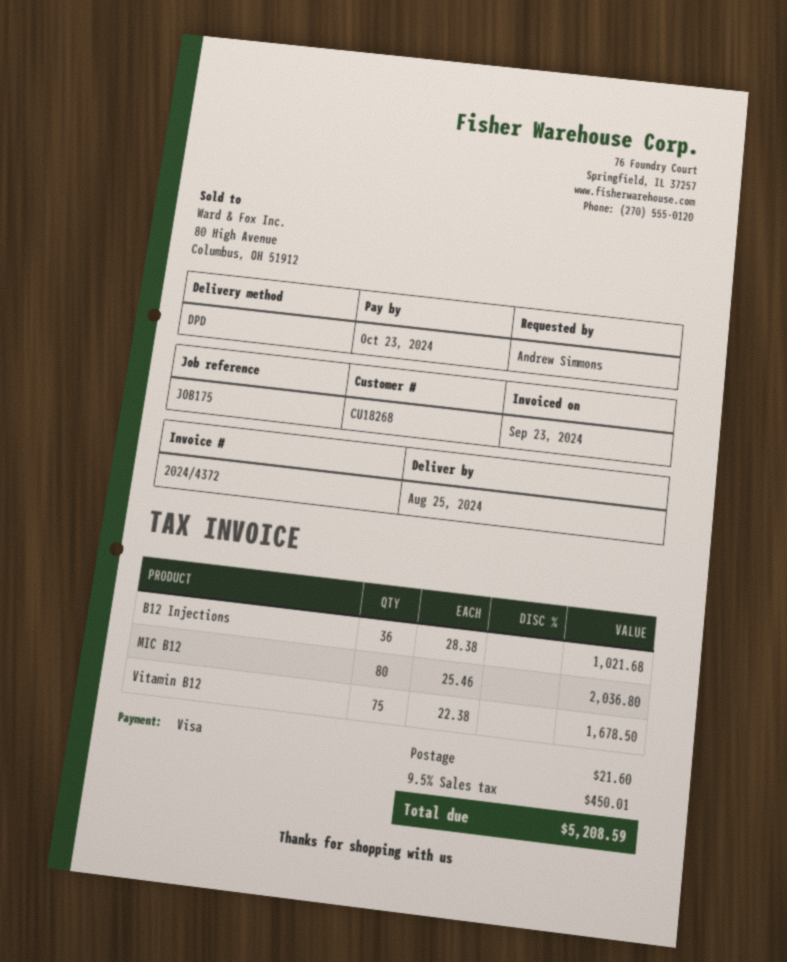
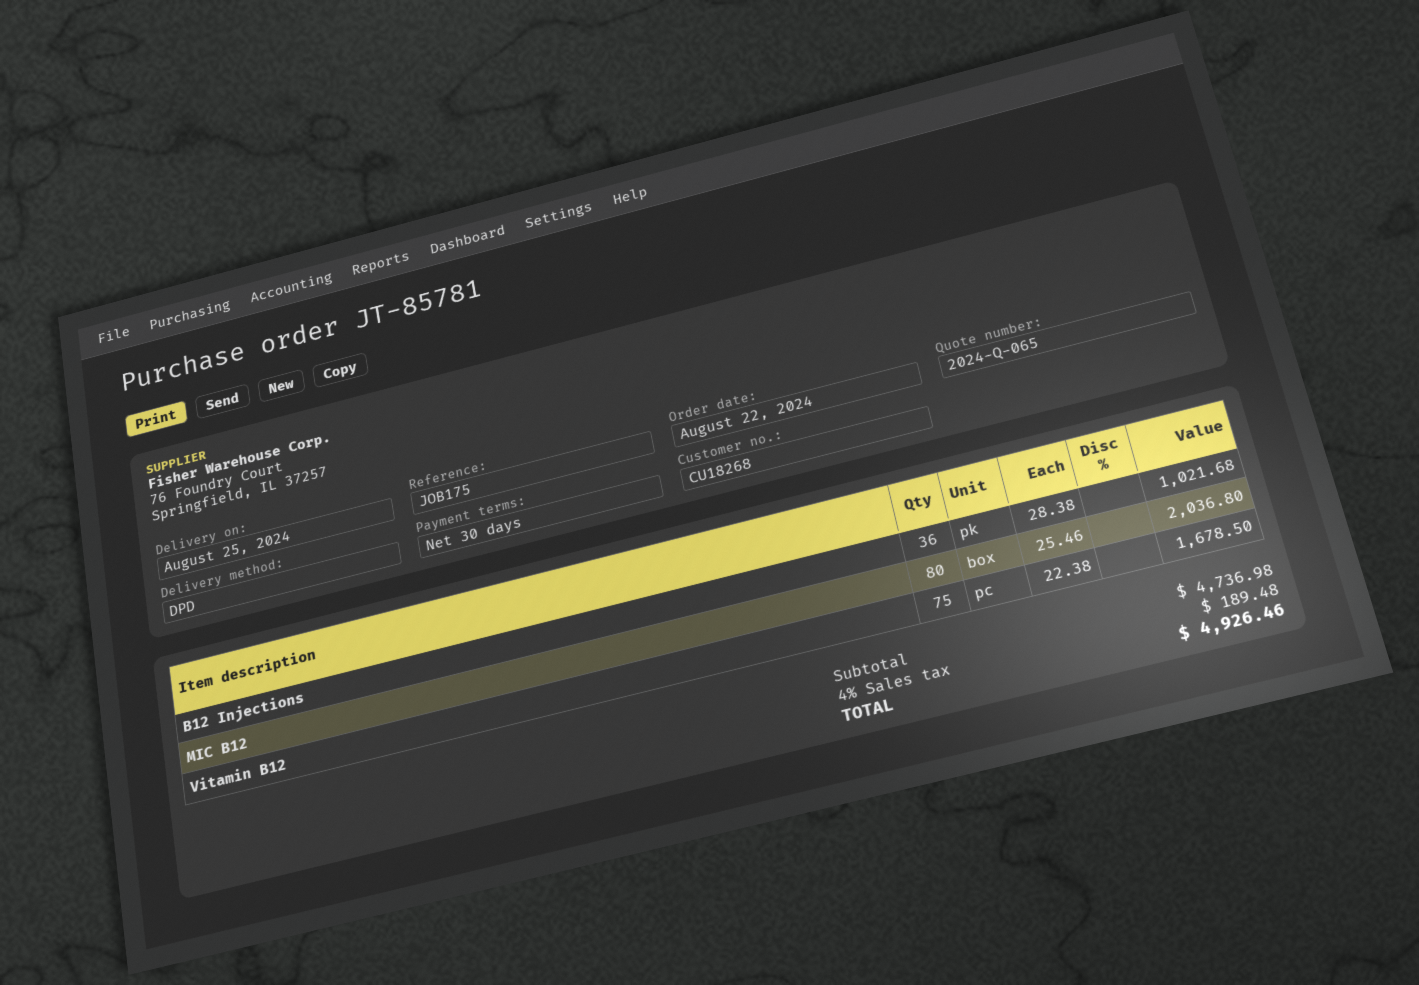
shipping: 21.60 -> none
tax: 9.5% = 450.01 -> 4% = 189.48
total: 5208.59 -> 4926.46

